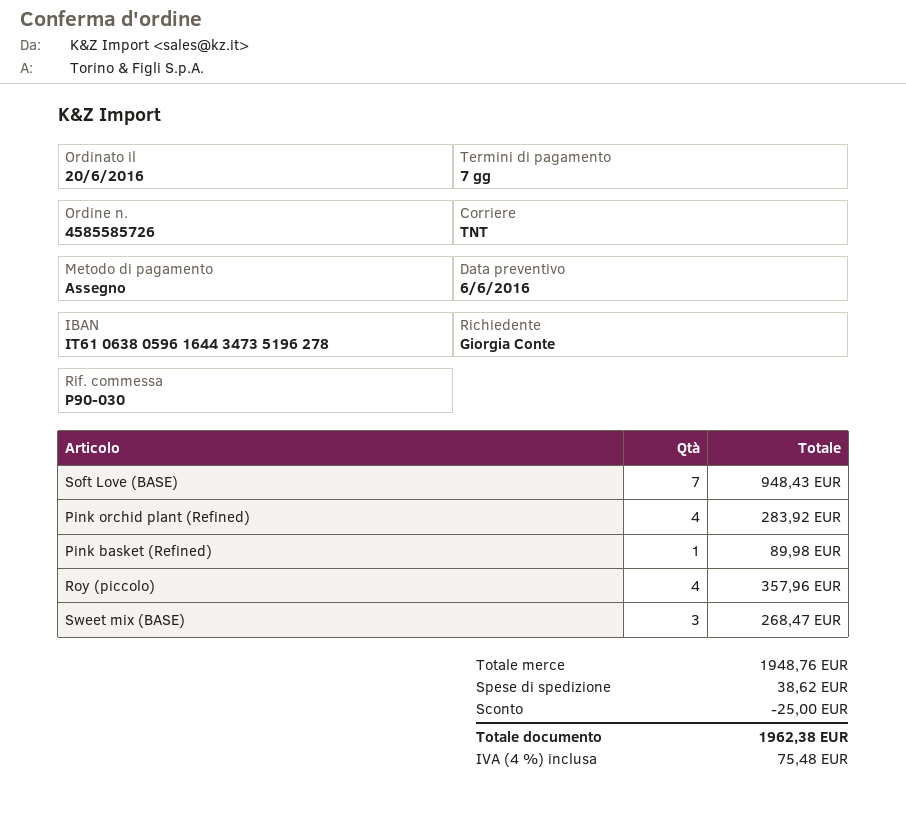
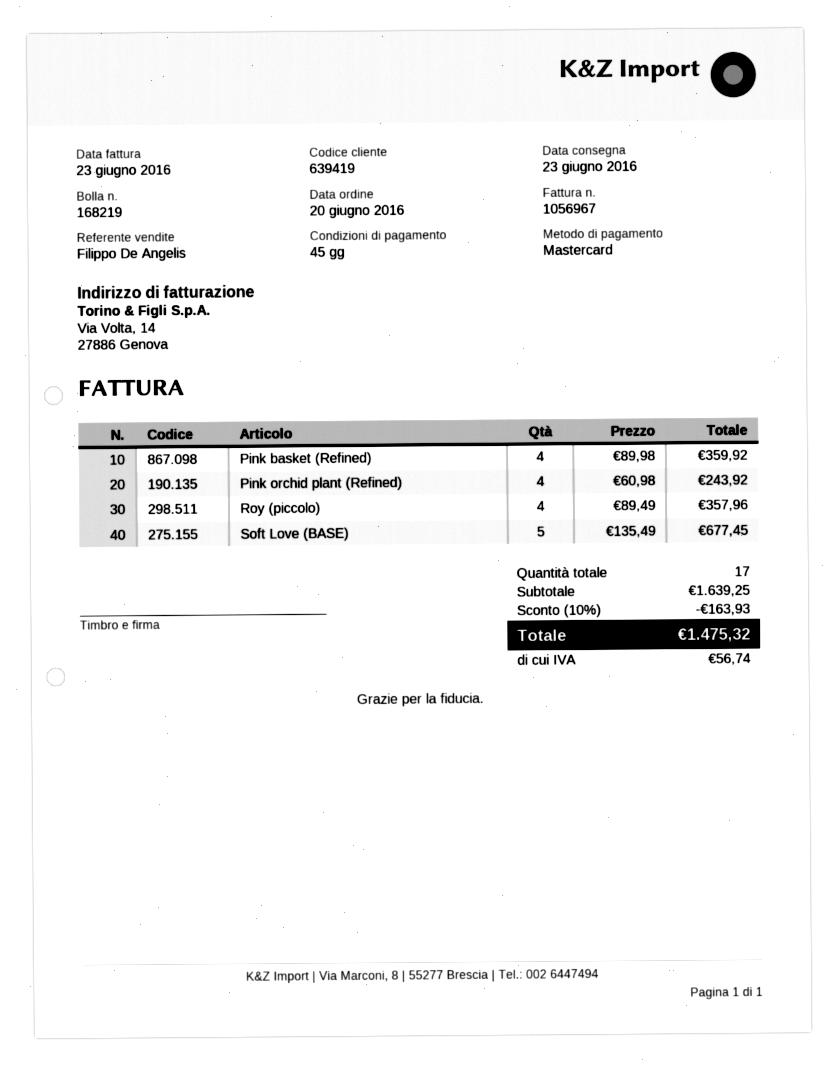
payment terms: 7 days -> 45 days
payment method: cheque -> Mastercard
Soft Love (BASE): 7 for 948.43 -> 5 for 677.45
Pink orchid plant (Refined): 4 for 283.92 -> 4 for 243.92
Pink basket (Refined): 1 for 89.98 -> 4 for 359.92
Sweet mix (BASE): 3 for 268.47 -> none
subtotal: 1948.76 -> 1639.25
discount: 25.00 -> 163.93
shipping: 38.62 -> none
tax: 75.48 -> 56.74
total: 1962.38 -> 1475.32

